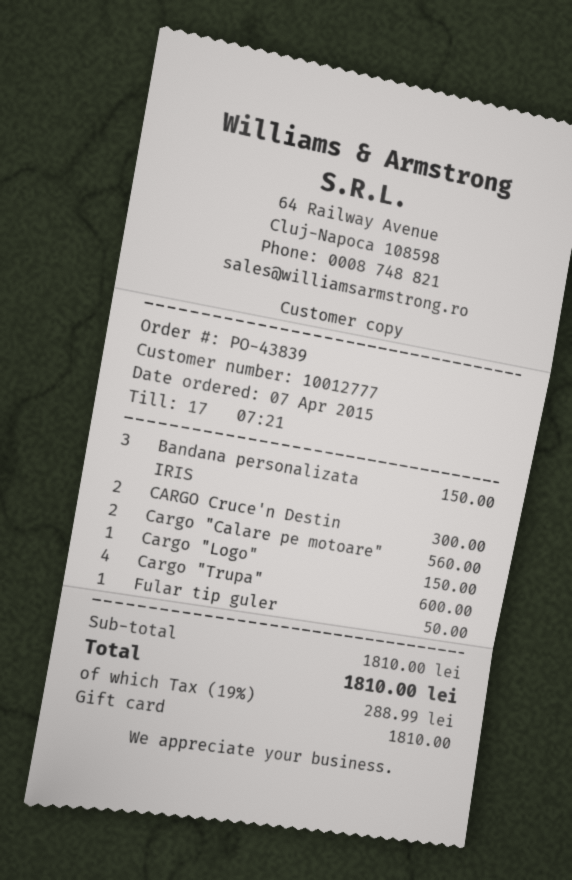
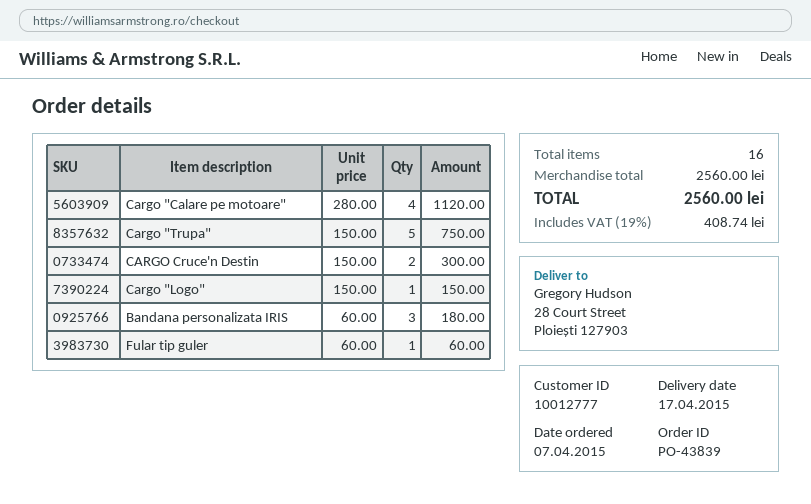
Bandana personalizata IRIS: 3 for 150.00 -> 3 for 180.00
Cargo "Calare pe motoare": 2 for 560.00 -> 4 for 1120.00
Cargo "Trupa": 4 for 600.00 -> 5 for 750.00
Fular tip guler: 1 for 50.00 -> 1 for 60.00
subtotal: 1810.00 -> 2560.00
tax: 19% = 288.99 -> 19% = 408.74
total: 1810.00 -> 2560.00

